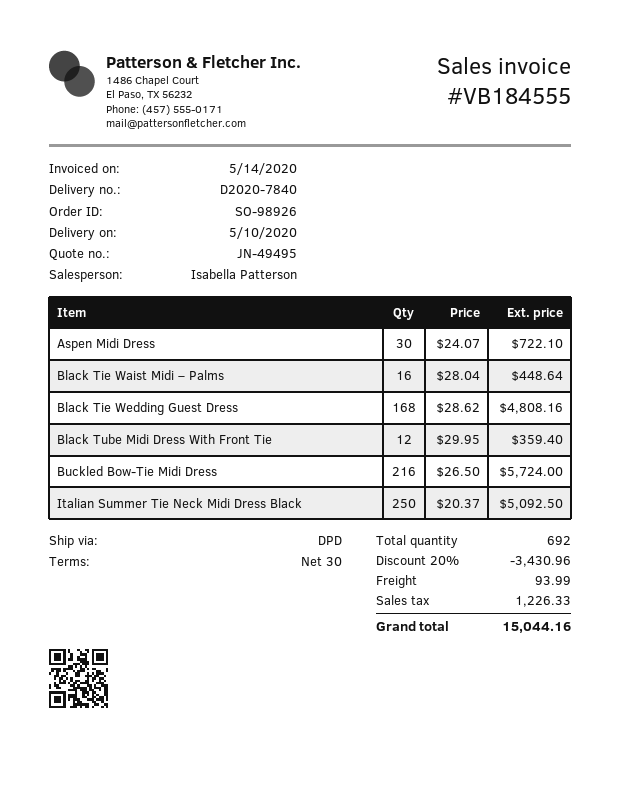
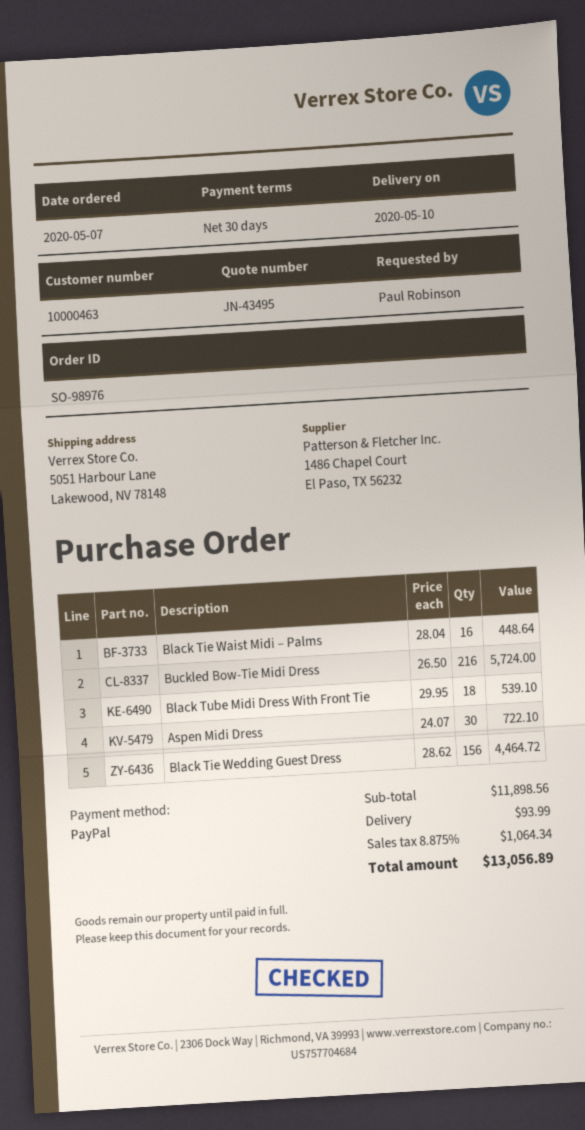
quote number: JN-49495 -> JN-43495
order number: SO-98926 -> SO-98976
Black Tie Wedding Guest Dress: 168 x 28.62 = 4808.16 -> 156 x 28.62 = 4464.72
Black Tube Midi Dress With Front Tie: 12 x 29.95 = 359.40 -> 18 x 29.95 = 539.10
Italian Summer Tie Neck Midi Dress Black: 250 x 20.37 = 5092.50 -> none
discount: 20% = 3430.96 -> none
tax: 1226.33 -> 1064.34
total: 15044.16 -> 13056.89

